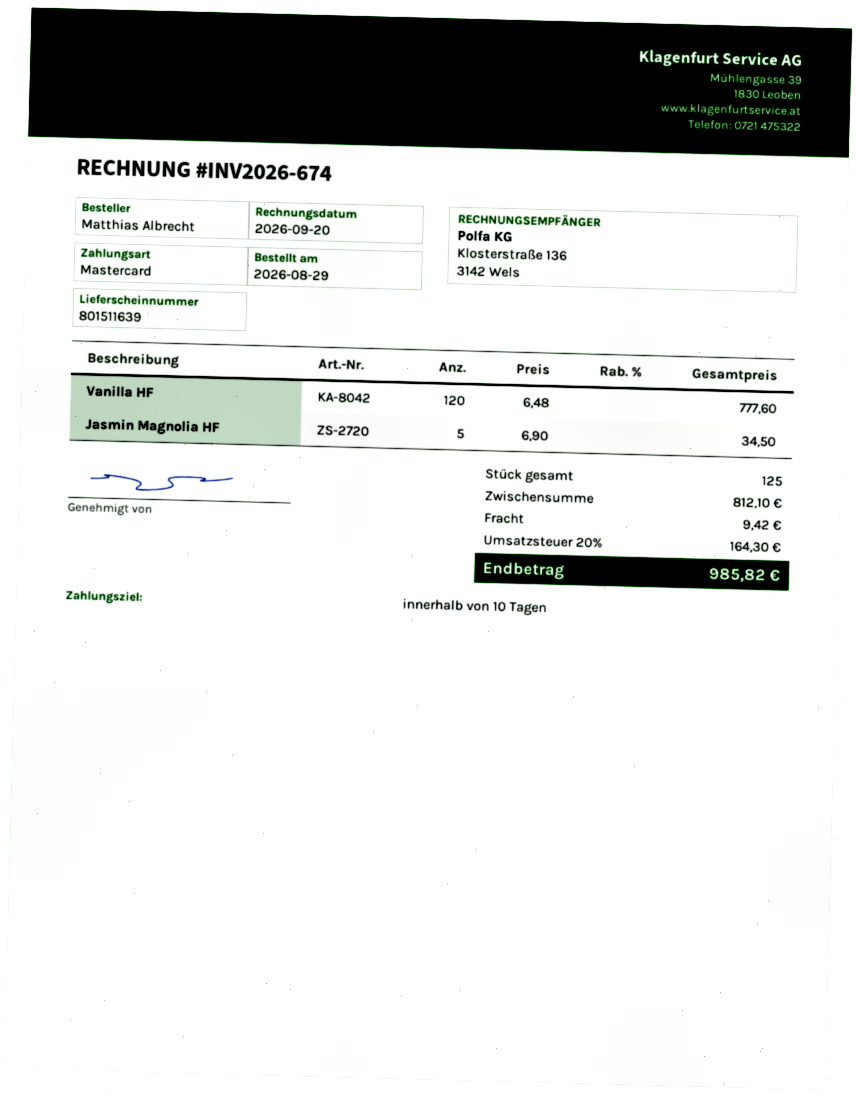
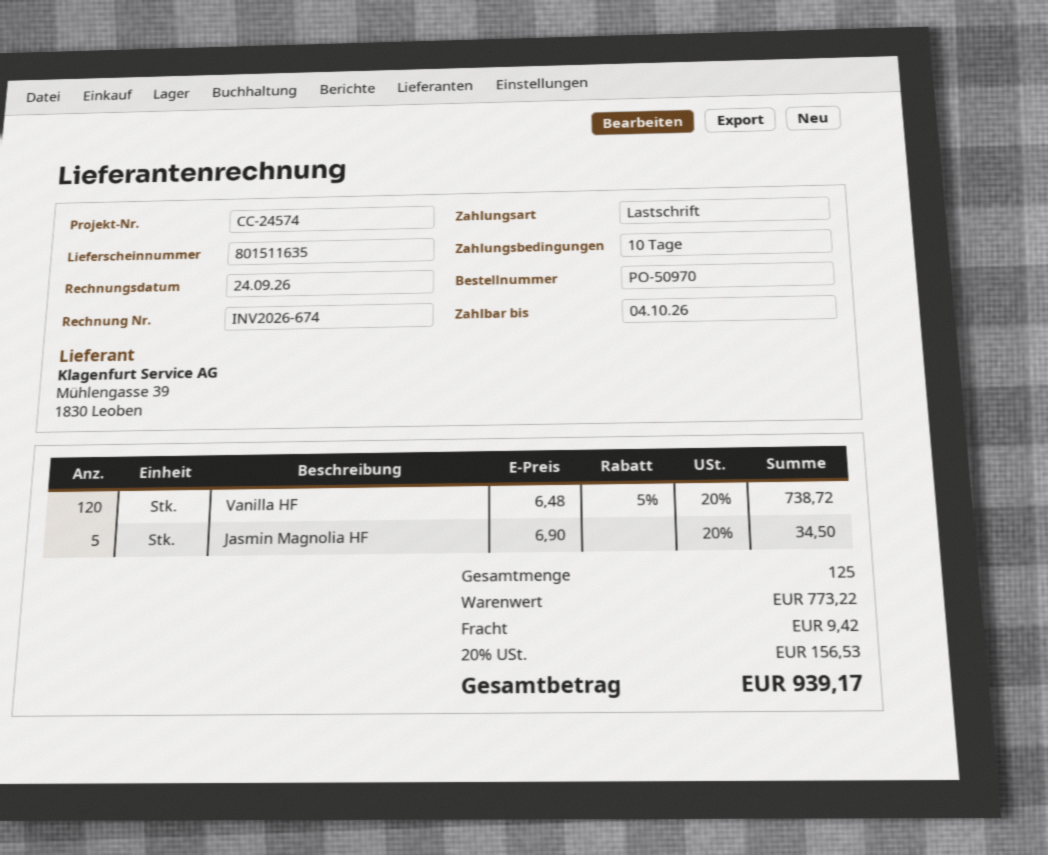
delivery note number: 801511639 -> 801511635
invoice date: 2026-09-20 -> 2026-09-24
payment method: Mastercard -> direct debit
Vanilla HF: 120 x 6.48 = 777.60 -> 120 x 6.48 - 5% = 738.72
subtotal: 812.10 -> 773.22
tax: 20% = 164.30 -> 20% = 156.53
total: 985.82 -> 939.17

